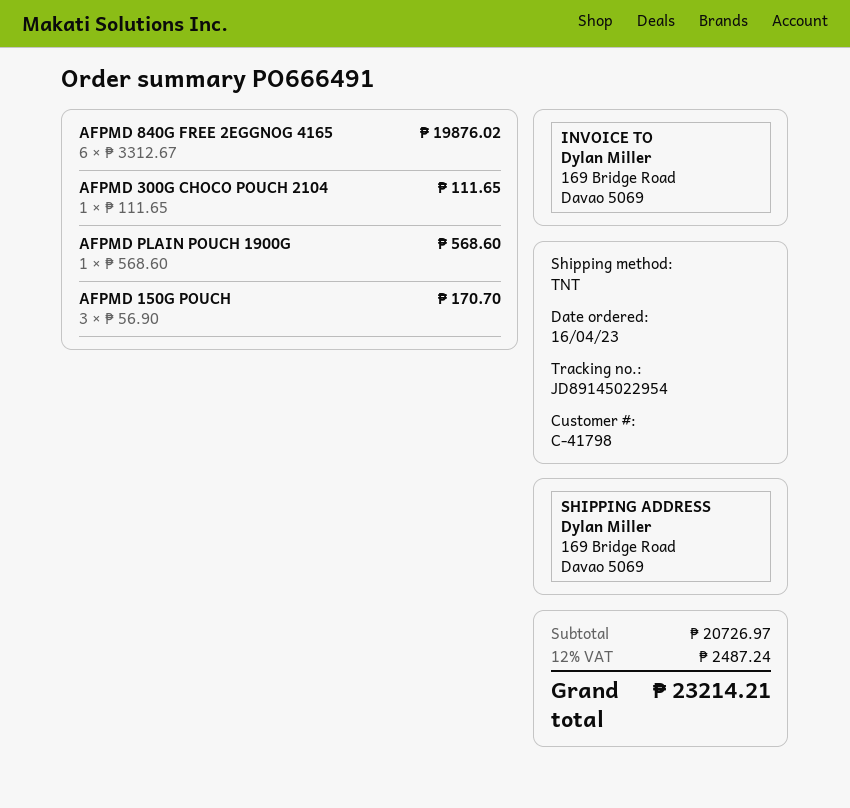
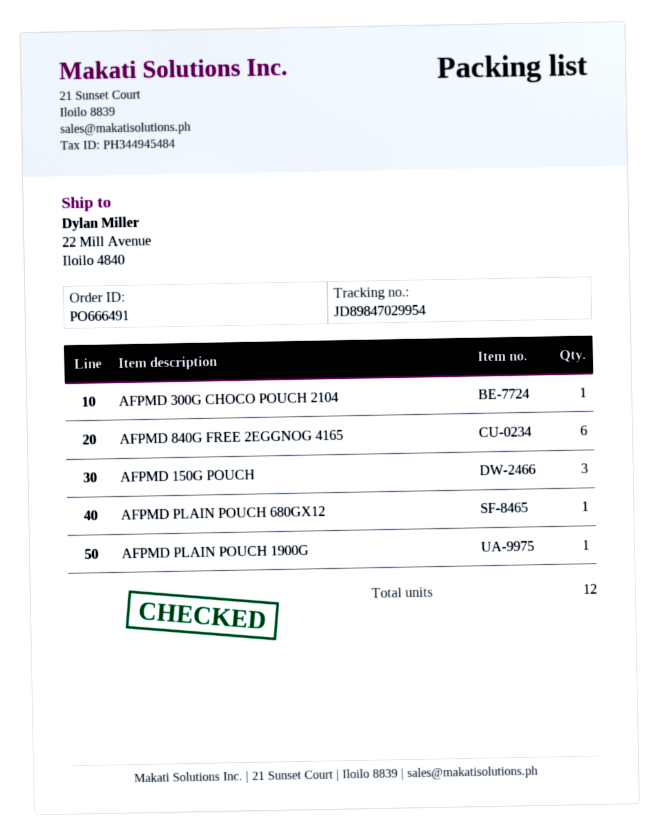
tracking number: JD89145022954 -> JD89847029954
ship to: 169 Bridge Road, Davao 5069 -> 22 Mill Avenue, Iloilo 4840
AFPMD PLAIN POUCH 680GX12: none -> 1

